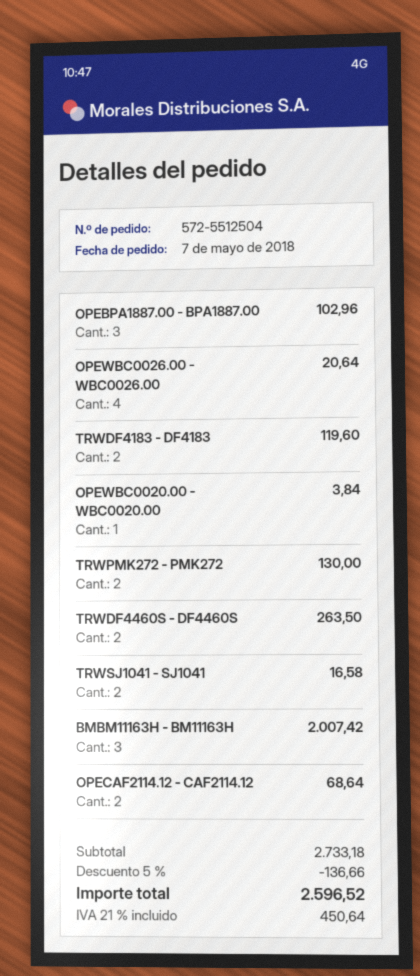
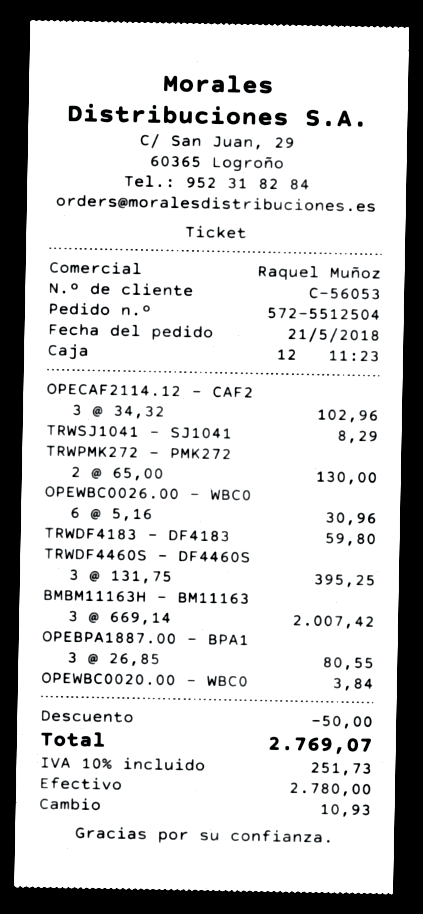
order date: 2018-05-07 -> 2018-05-21
OPEBPA1887.00 - BPA1887.00: 3 for 102.96 -> 3 for 80.55
OPEWBC0026.00 - WBC0026.00: 4 for 20.64 -> 6 for 30.96
TRWDF4183 - DF4183: 2 for 119.60 -> 1 for 59.80
TRWDF4460S - DF4460S: 2 for 263.50 -> 3 for 395.25
TRWSJ1041 - SJ1041: 2 for 16.58 -> 1 for 8.29
OPECAF2114.12 - CAF2114.12: 2 for 68.64 -> 3 for 102.96
discount: 136.66 -> 50.00
tax: 21% = 450.64 -> 10% = 251.73
total: 2596.52 -> 2769.07

